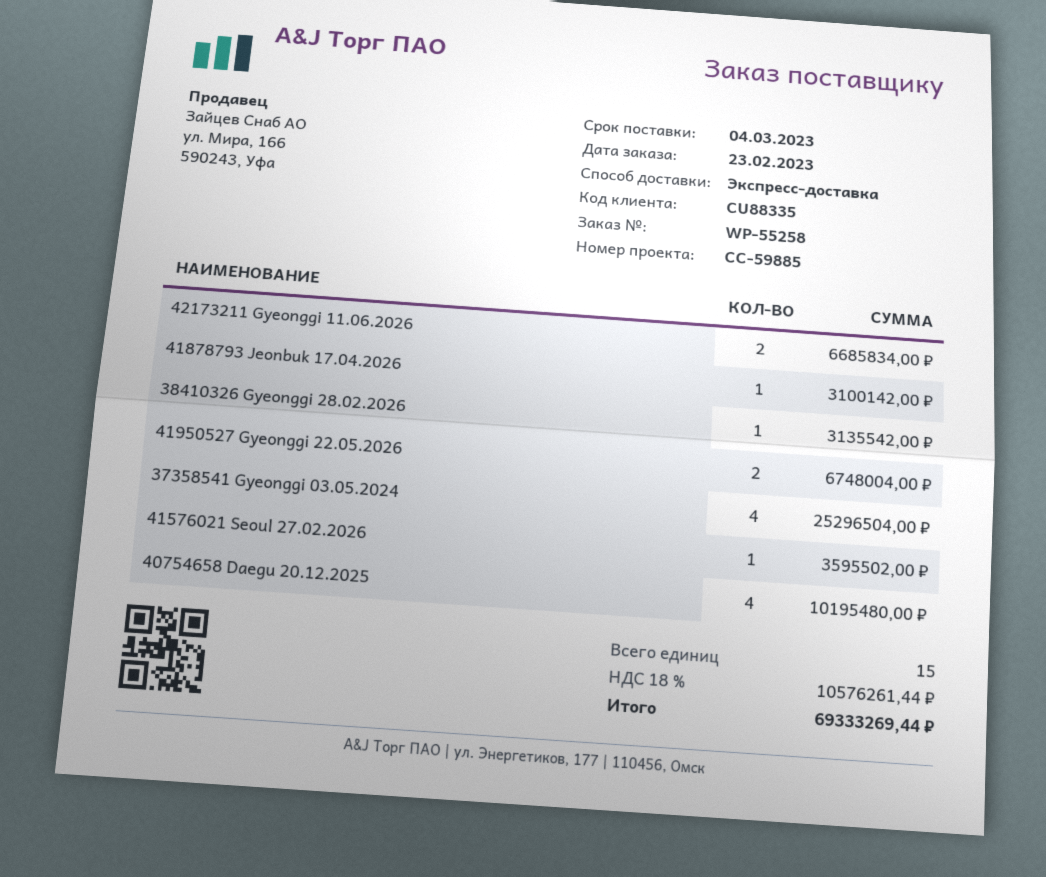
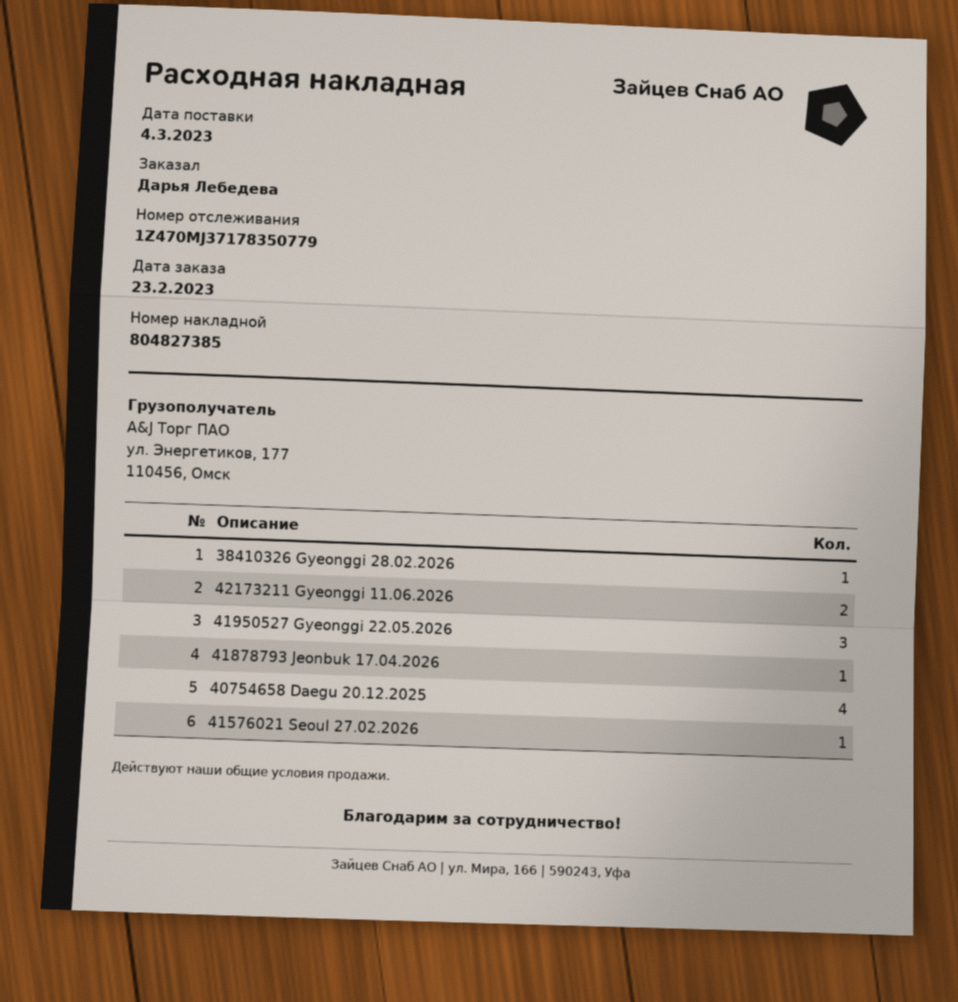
41950527 Gyeonggi 22.05.2026: 2 -> 3
37358541 Gyeonggi 03.05.2024: 4 -> none

